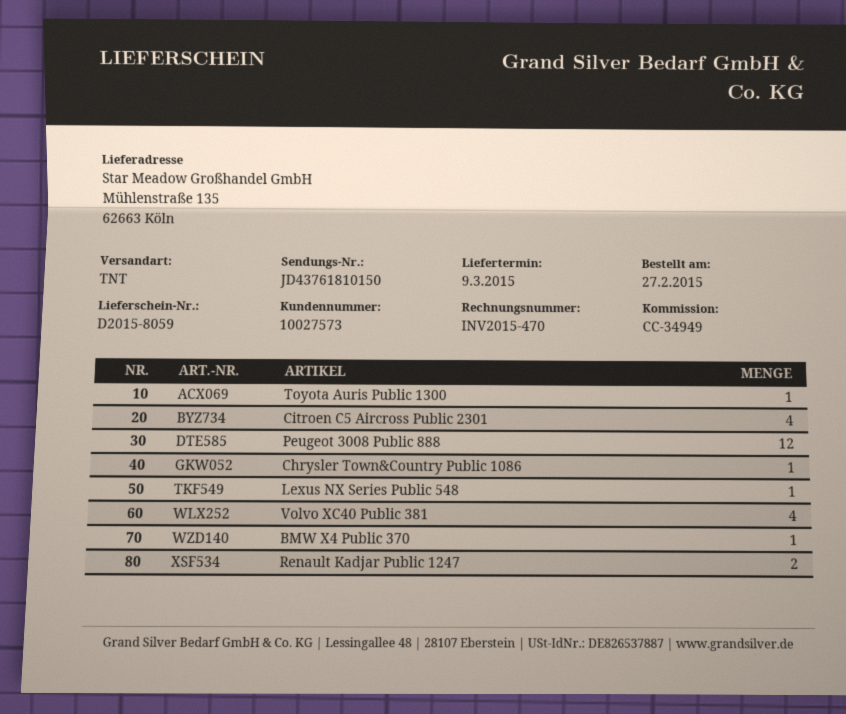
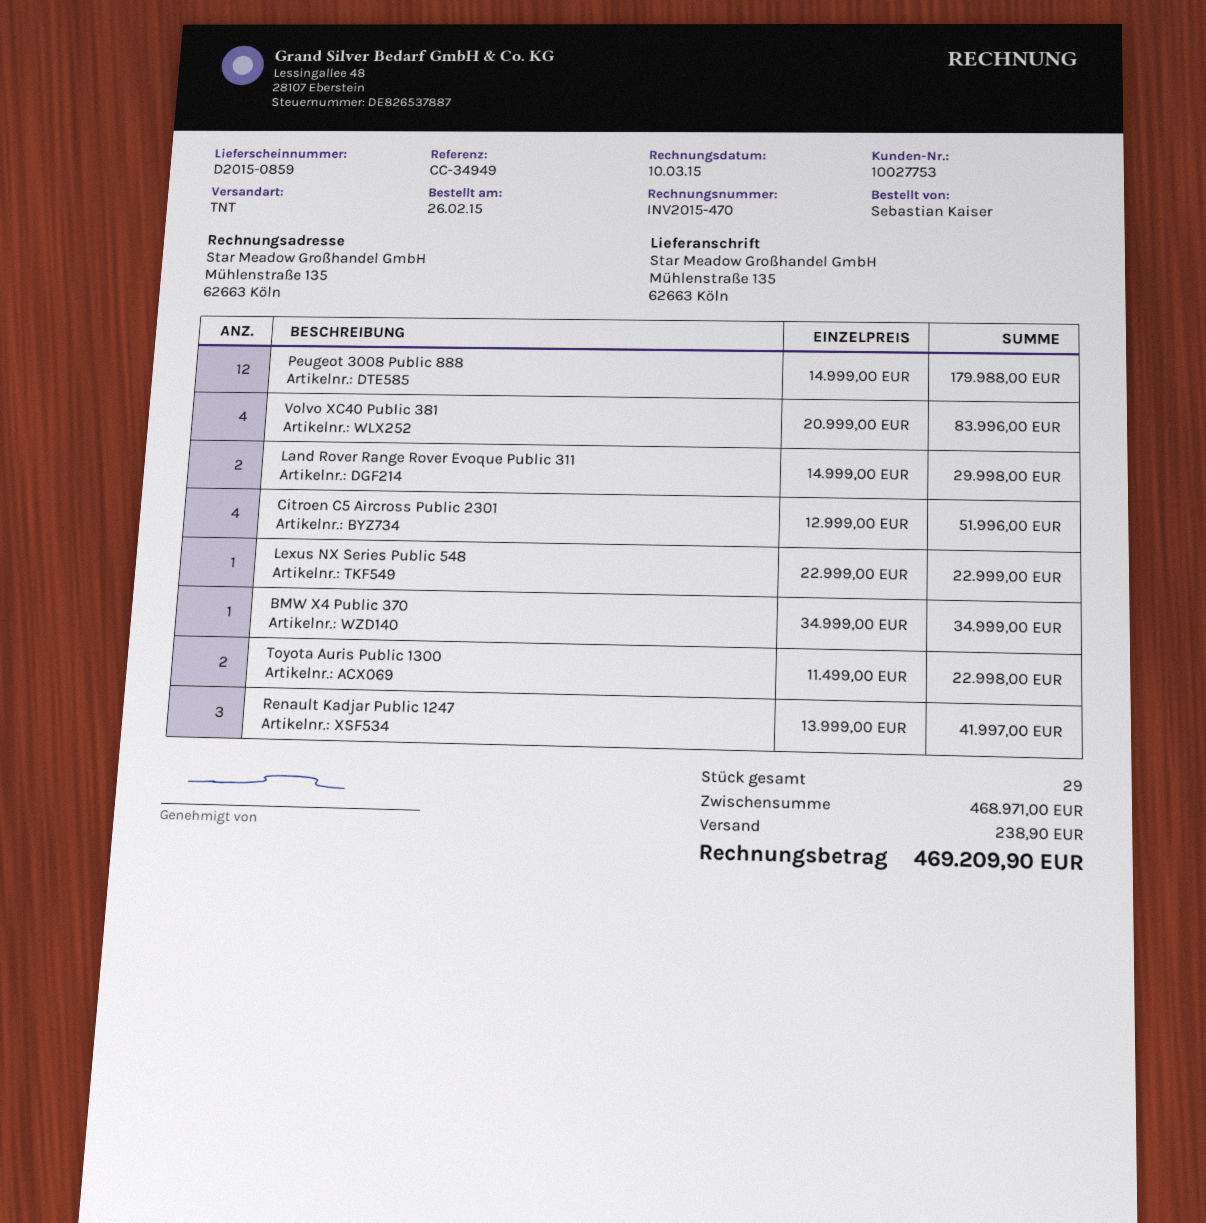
order date: 2015-02-27 -> 2015-02-26
delivery note number: D2015-8059 -> D2015-0859
customer number: 10027573 -> 10027753
Toyota Auris Public 1300: 1 -> 2
Chrysler Town&Country Public 1086: 1 -> none
Renault Kadjar Public 1247: 2 -> 3
Land Rover Range Rover Evoque Public 311: none -> 2

